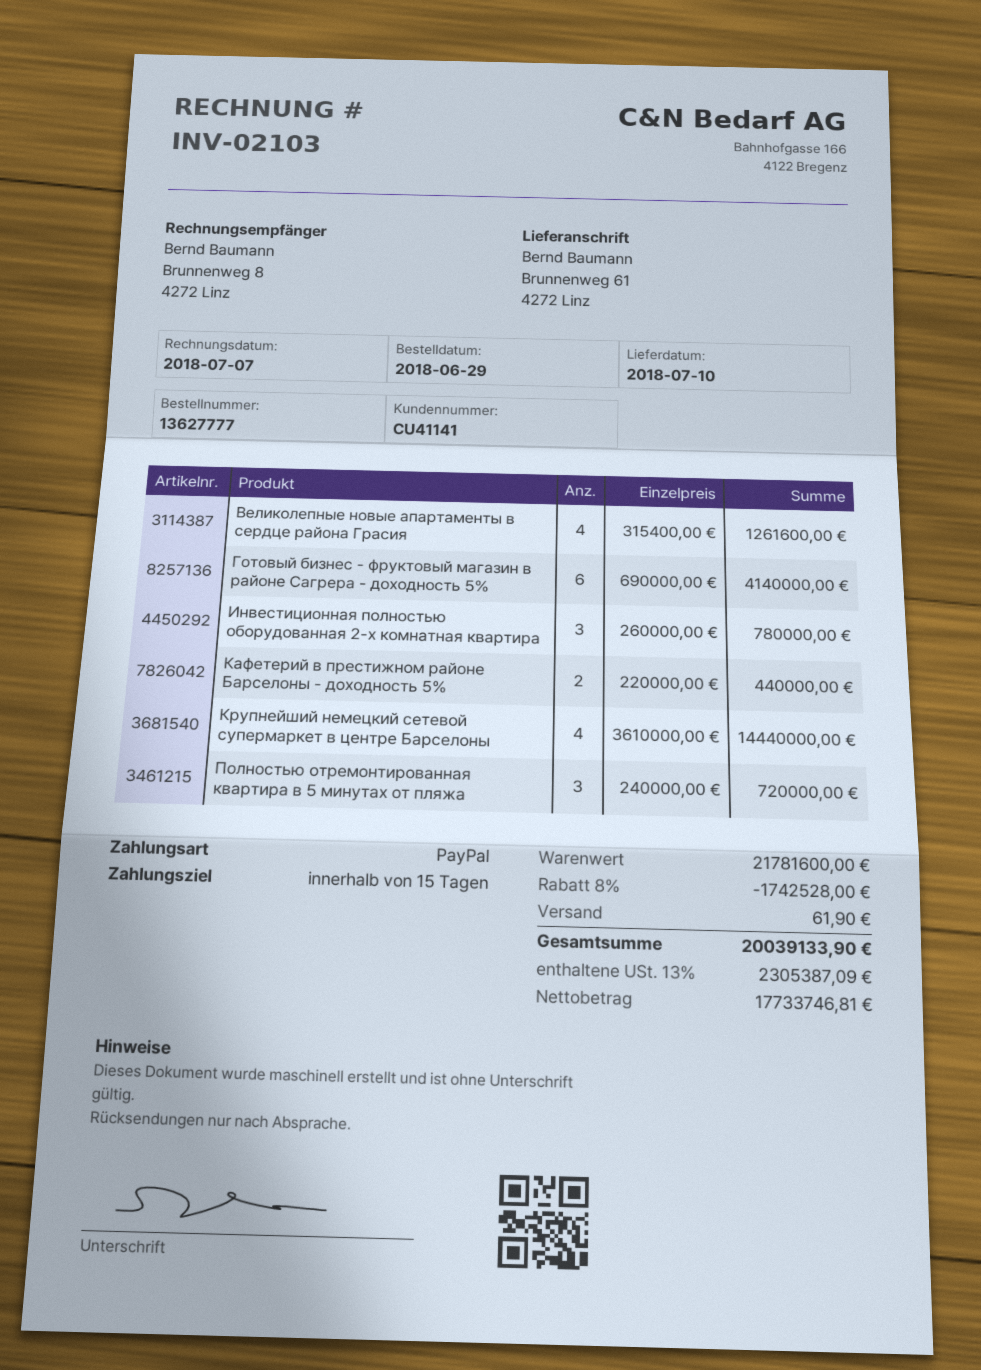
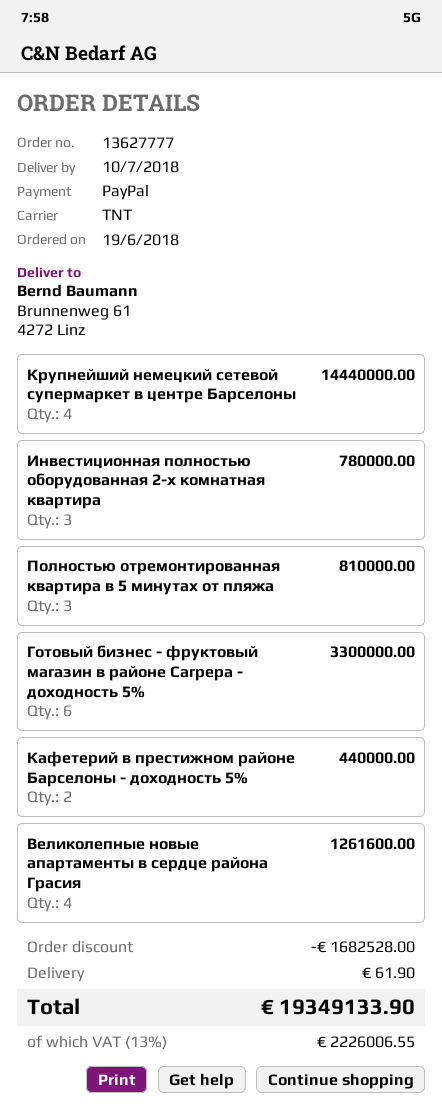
order date: 2018-06-29 -> 2018-06-19
Готовый бизнес - фруктовый магазин в районе Сагрера - доходность 5%: 6 for 4140000.00 -> 6 for 3300000.00
Полностью отремонтированная квартира в 5 минутах от пляжа: 3 for 720000.00 -> 3 for 810000.00
discount: 1742528.00 -> 1682528.00
tax: 13% = 2305387.09 -> 13% = 2226006.55
total: 20039133.90 -> 19349133.90

